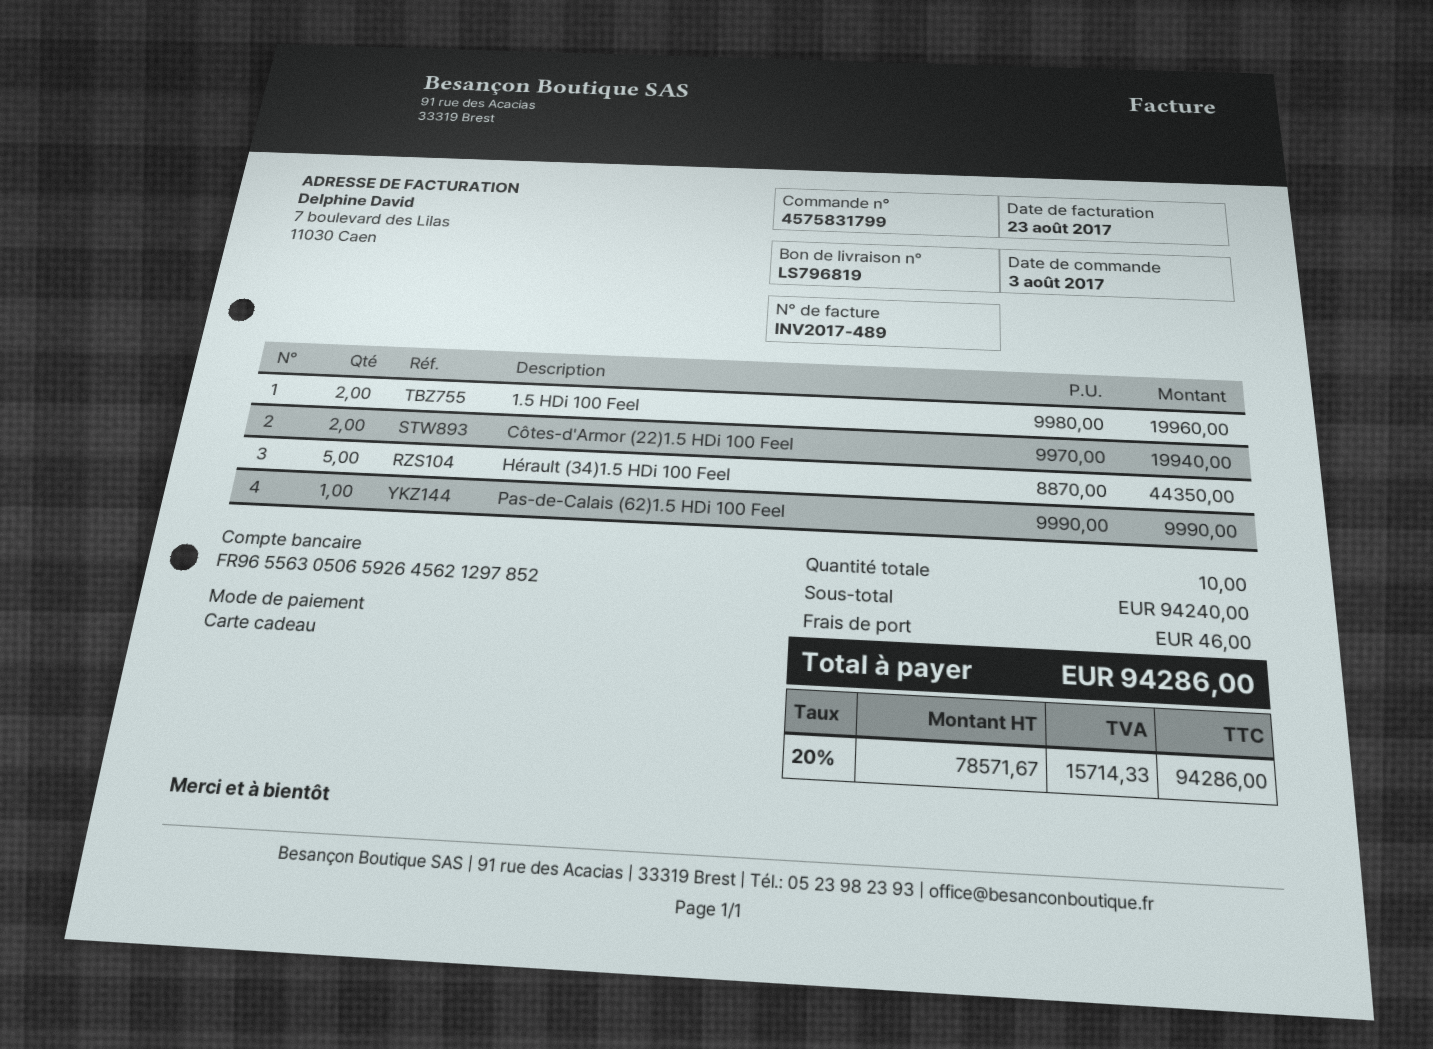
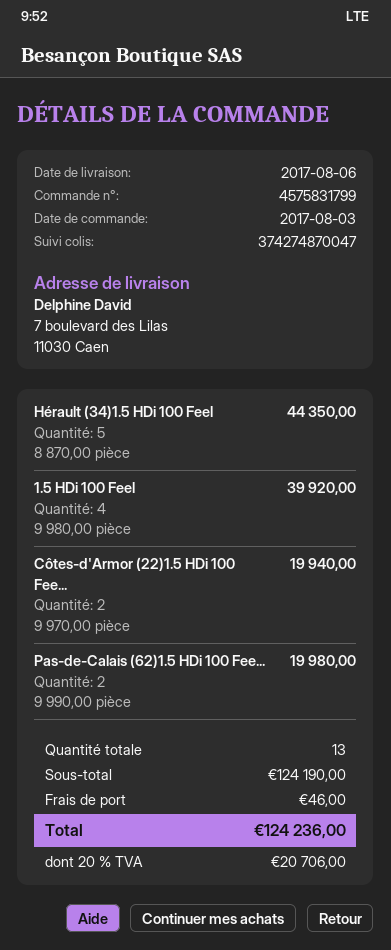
1.5 HDi 100 Feel: 2 x 9980.00 = 19960.00 -> 4 x 9980.00 = 39920.00
Pas-de-Calais (62)1.5 HDi 100 Feel: 1 x 9990.00 = 9990.00 -> 2 x 9990.00 = 19980.00
total quantity: 10 -> 13
subtotal: 94240.00 -> 124190.00
tax: 20% = 15714.33 -> 20% = 20706.00
total: 94286.00 -> 124236.00

